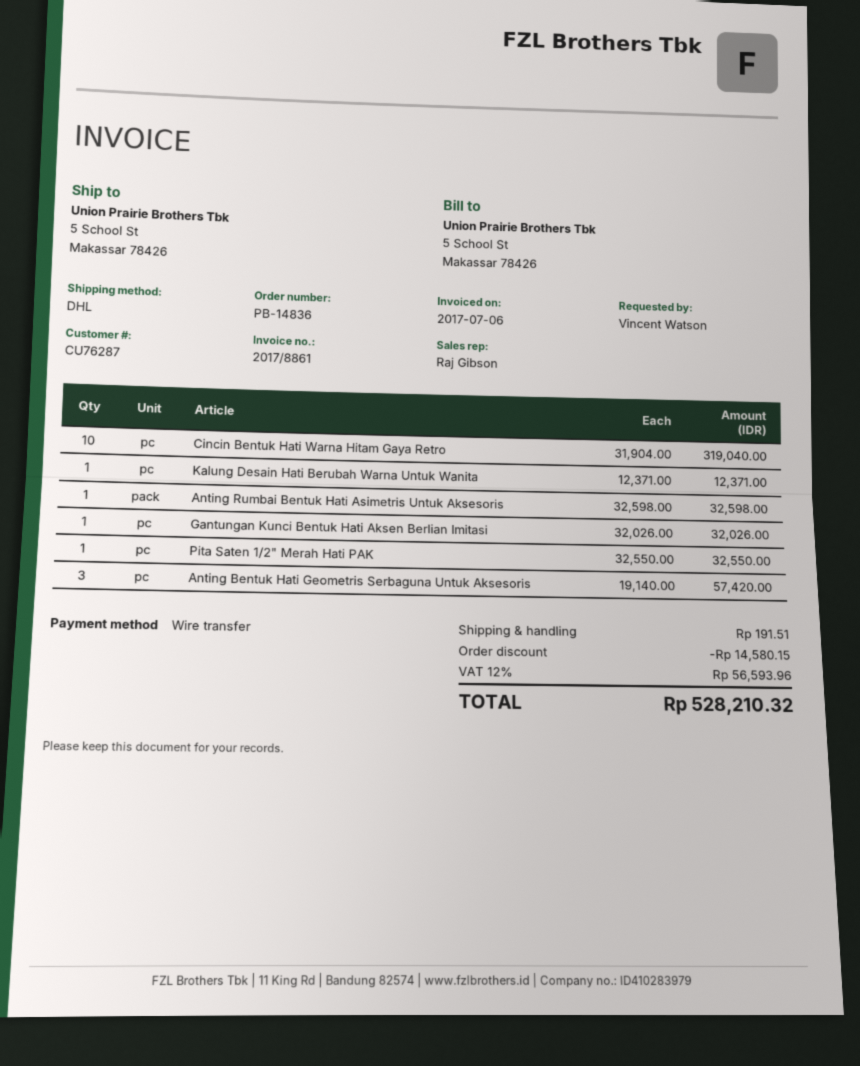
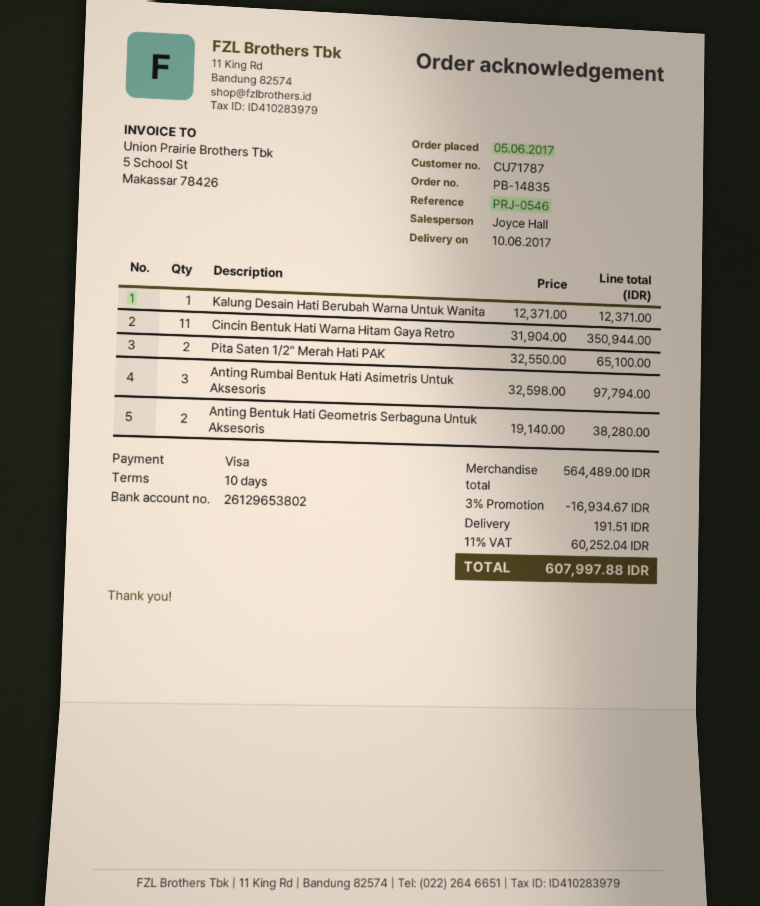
order number: PB-14836 -> PB-14835
customer number: CU76287 -> CU71787
sales rep: Raj Gibson -> Joyce Hall
payment method: bank transfer -> Visa
Cincin Bentuk Hati Warna Hitam Gaya Retro: 10 x 31904.00 = 319040.00 -> 11 x 31904.00 = 350944.00
Anting Rumbai Bentuk Hati Asimetris Untuk Aksesoris: 1 x 32598.00 = 32598.00 -> 3 x 32598.00 = 97794.00
Gantungan Kunci Bentuk Hati Aksen Berlian Imitasi: 1 x 32026.00 = 32026.00 -> none
Pita Saten 1/2" Merah Hati PAK: 1 x 32550.00 = 32550.00 -> 2 x 32550.00 = 65100.00
Anting Bentuk Hati Geometris Serbaguna Untuk Aksesoris: 3 x 19140.00 = 57420.00 -> 2 x 19140.00 = 38280.00
discount: 14580.15 -> 16934.67
tax: 12% = 56593.96 -> 11% = 60252.04
total: 528210.32 -> 607997.88

